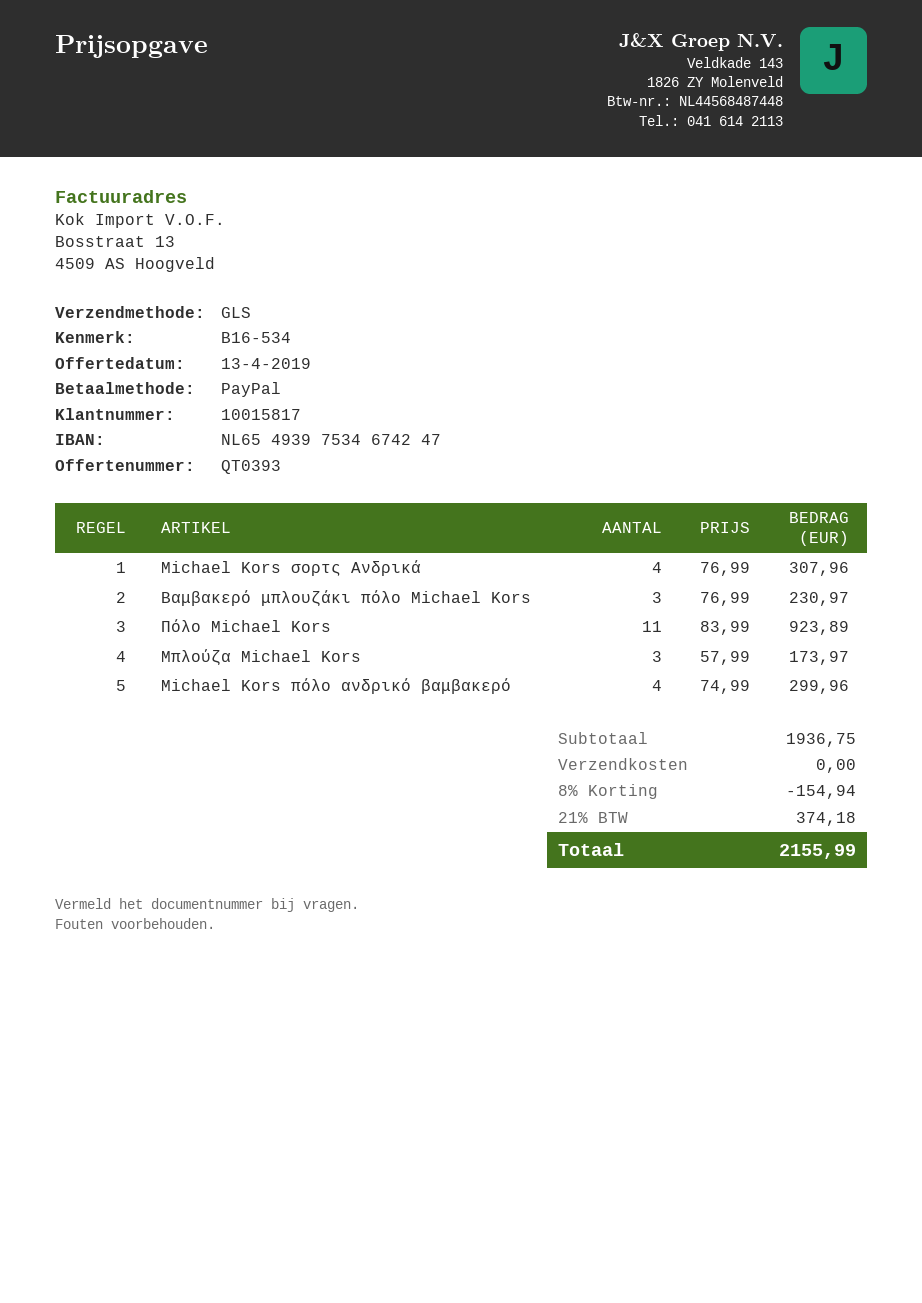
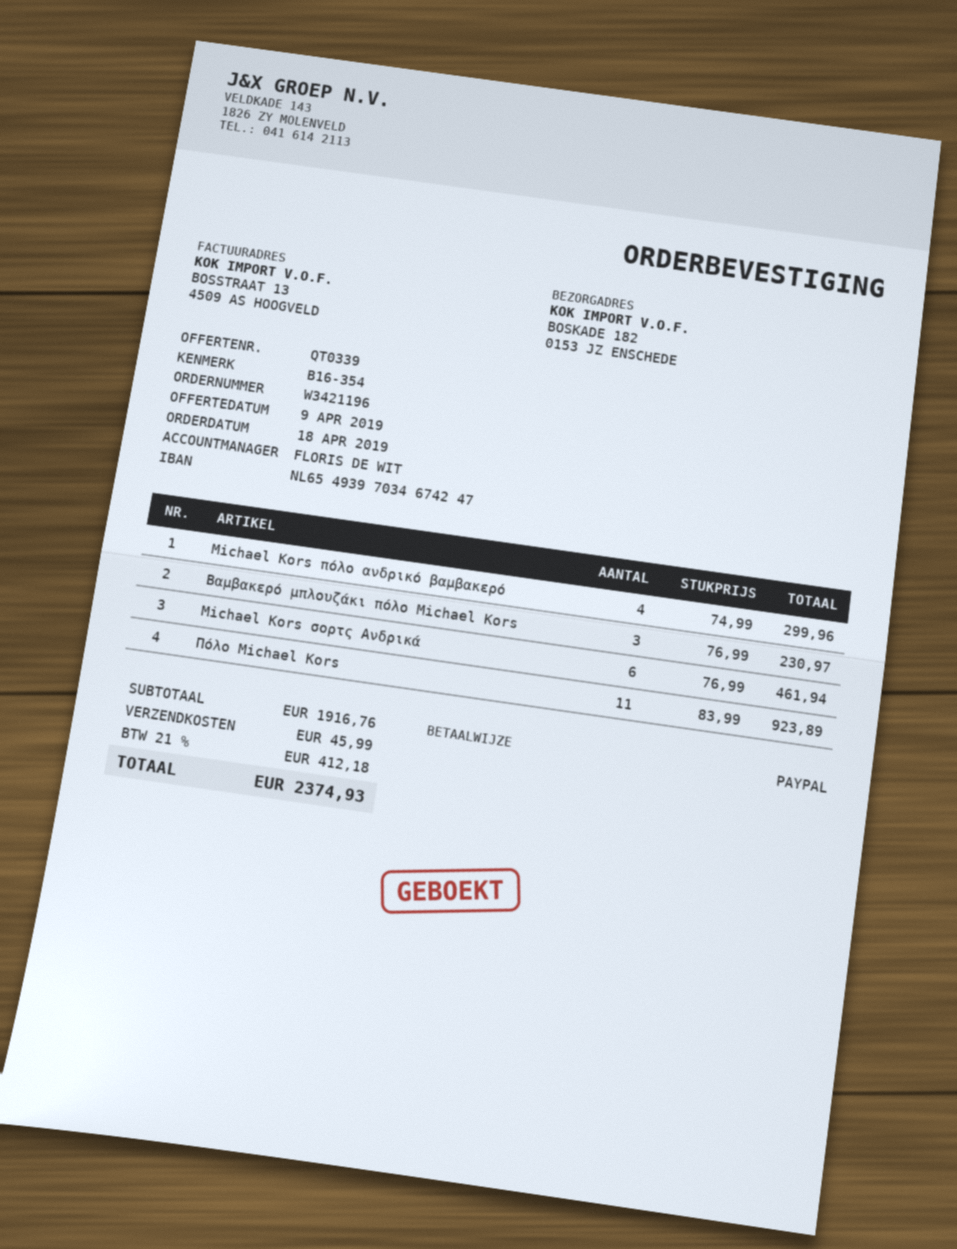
quote number: QT0393 -> QT0339
quote date: 2019-04-13 -> 2019-04-09
reference: B16-534 -> B16-354
bank account: NL6549397534674247 -> NL6549397034674247
Michael Kors σορτς Ανδρικά: 4 x 76.99 = 307.96 -> 6 x 76.99 = 461.94
Μπλούζα Michael Kors: 3 x 57.99 = 173.97 -> none
subtotal: 1936.75 -> 1916.76
discount: 8% = 154.94 -> none
shipping: 0.00 -> 45.99
tax: 21% = 374.18 -> 21% = 412.18
total: 2155.99 -> 2374.93

